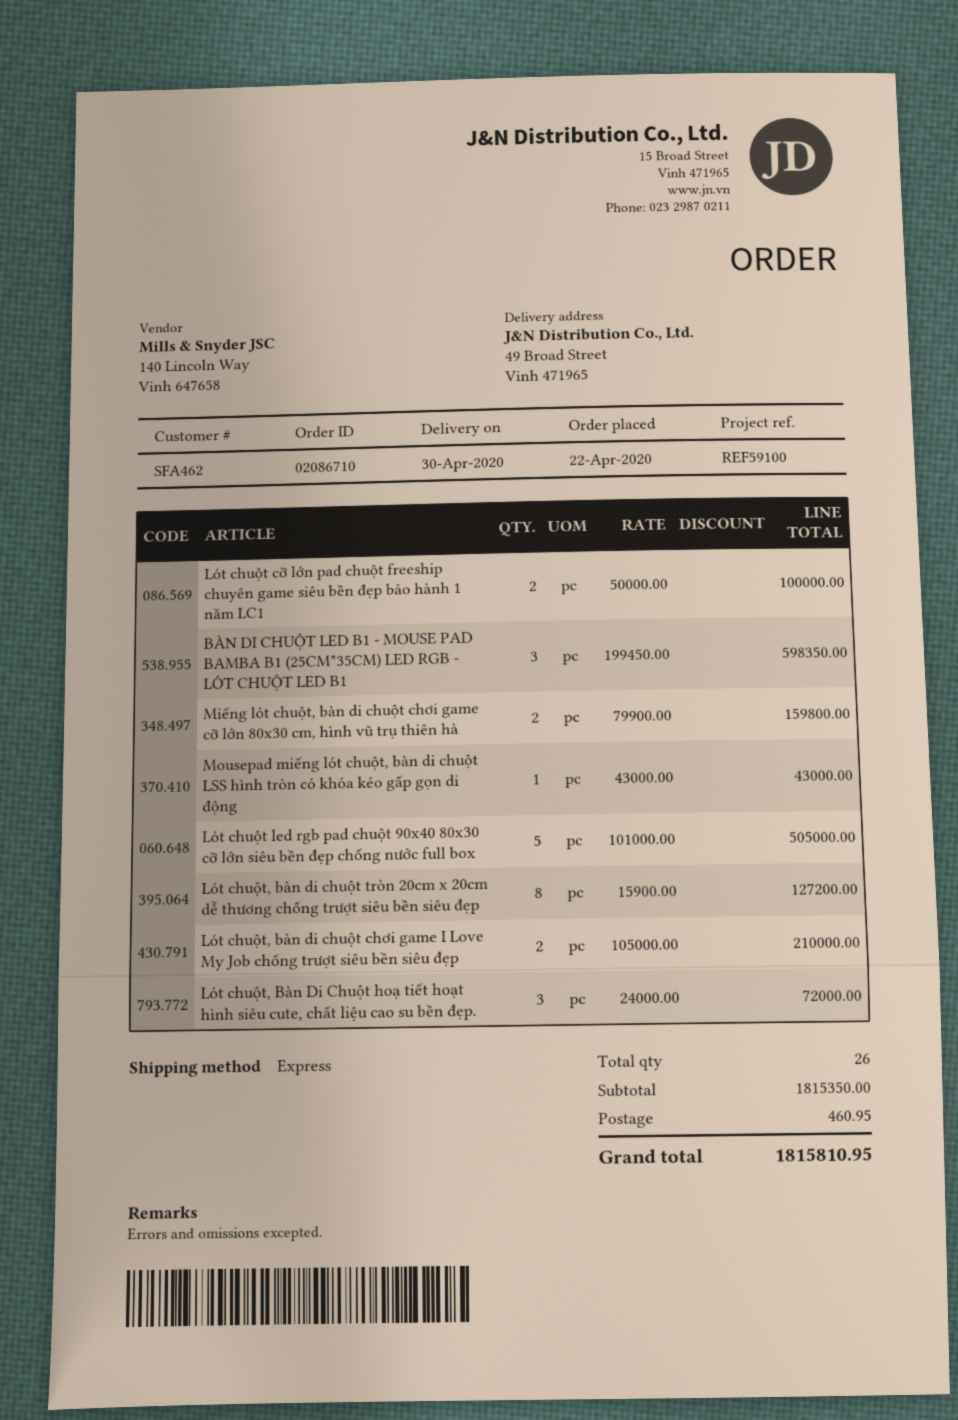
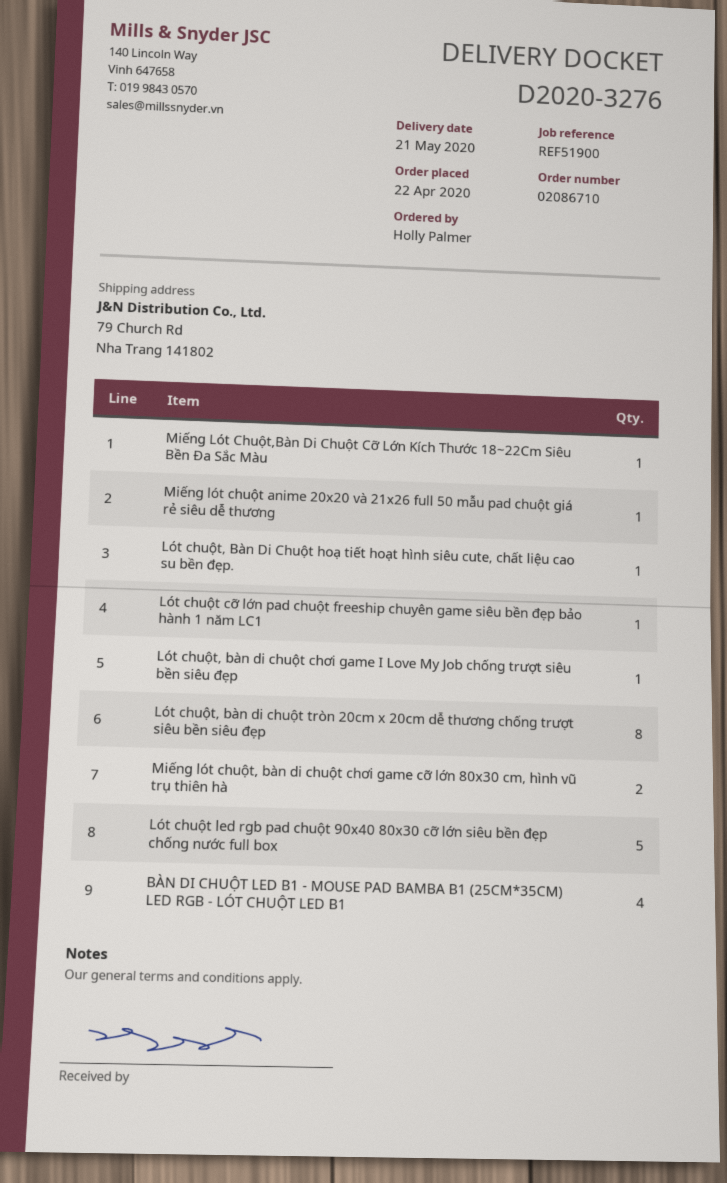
delivery date: 2020-04-30 -> 2020-05-21
reference: REF59100 -> REF51900
ship to: 49 Broad Street, Vinh 471965 -> 79 Church Rd, Nha Trang 141802
Lót chuột cỡ lớn pad chuột freeship chuyên game siêu bền đẹp bảo hành 1 năm LC1: 2 -> 1
BÀN DI CHUỘT LED B1 - MOUSE PAD BAMBA B1 (25CM*35CM) LED RGB - LÓT CHUỘT LED B1: 3 -> 4
Mousepad miếng lót chuột, bàn di chuột LSS hình tròn có khóa kéo gấp gọn di động: 1 -> none
Lót chuột, bàn di chuột chơi game I Love My Job chống trượt siêu bền siêu đẹp: 2 -> 1
Lót chuột, Bàn Di Chuột hoạ tiết hoạt hình siêu cute, chất liệu cao su bền đẹp.: 3 -> 1
Miếng Lót Chuột,Bàn Di Chuột Cỡ Lớn Kích Thước 18~22Cm Siêu Bền Đa Sắc Màu: none -> 1
Miếng lót chuột anime 20x20 và 21x26 full 50 mẫu pad chuột giá rẻ siêu dễ thương: none -> 1

